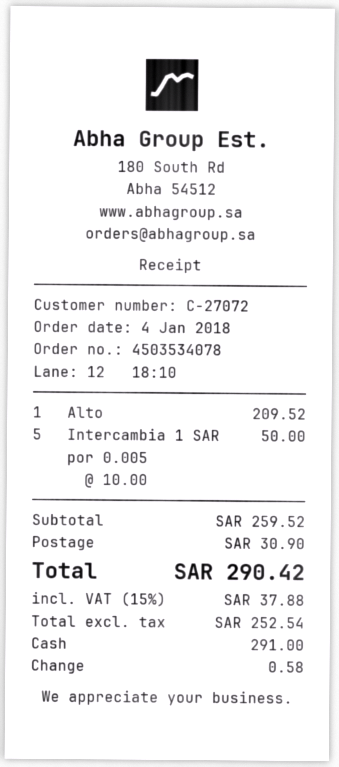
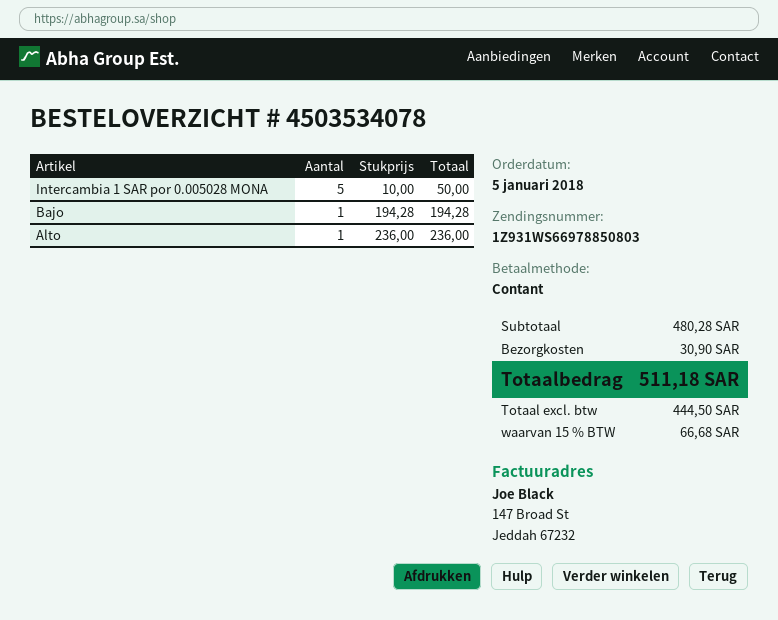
order date: 2018-01-04 -> 2018-01-05
Alto: 1 x 209.52 = 209.52 -> 1 x 236.00 = 236.00
Bajo: none -> 1 x 194.28 = 194.28
subtotal: 259.52 -> 480.28
net: 252.54 -> 444.50
tax: 15% = 37.88 -> 15% = 66.68
total: 290.42 -> 511.18

